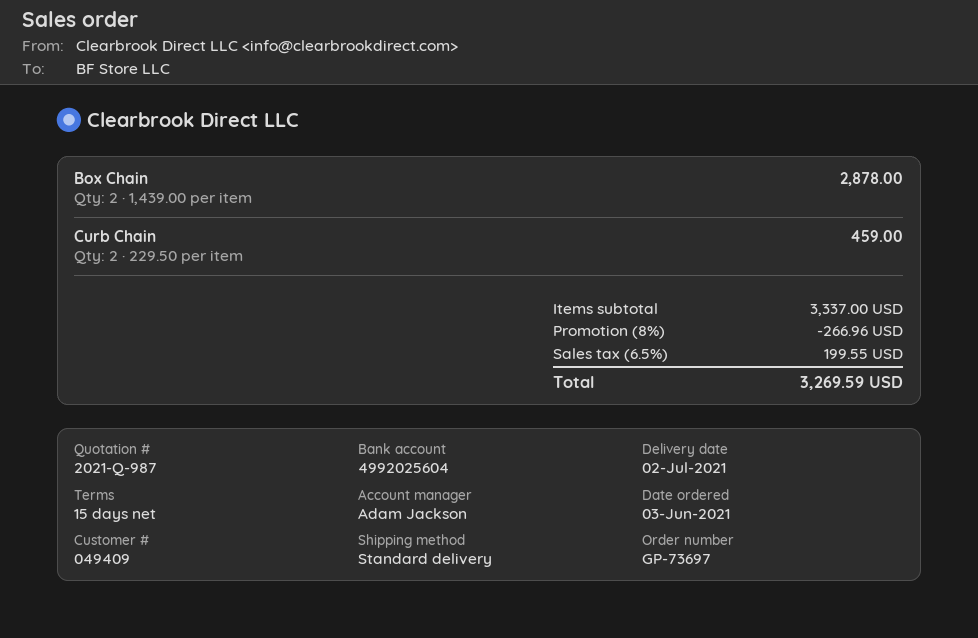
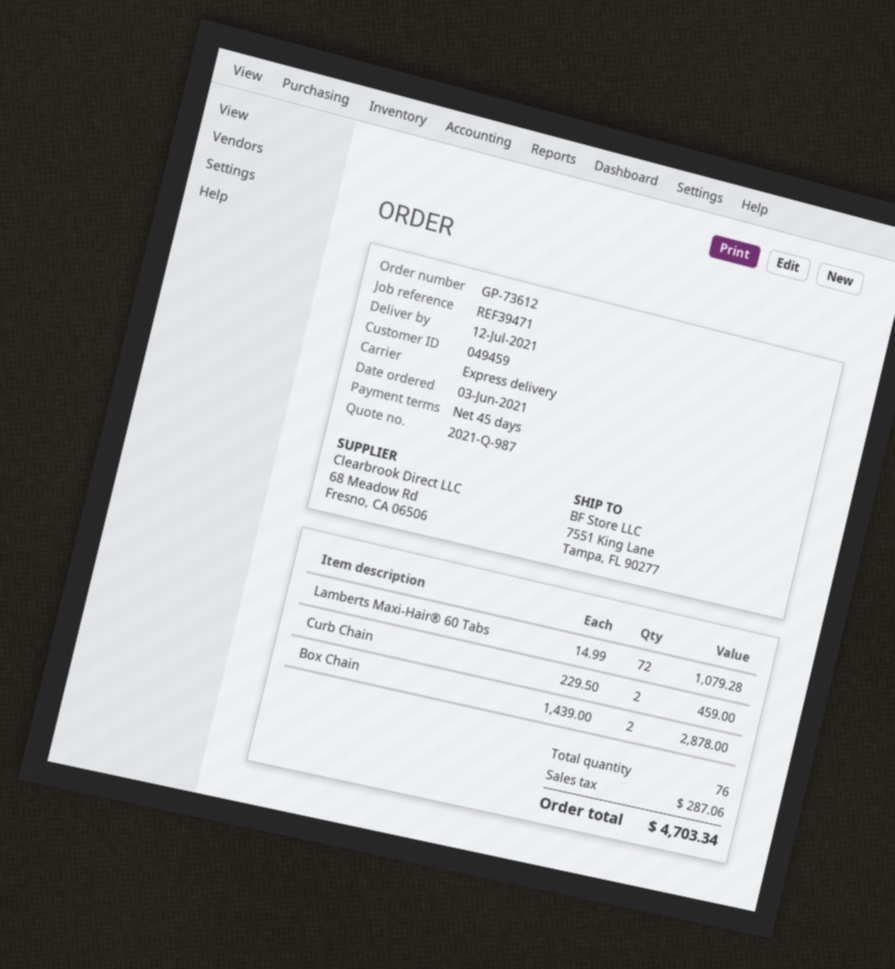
order number: GP-73697 -> GP-73612
delivery date: 2021-07-02 -> 2021-07-12
payment terms: 15 days -> 45 days
customer number: 049409 -> 049459
shipping method: standard -> express
Lamberts Maxi-Hair® 60 Tabs: none -> 72 x 14.99 = 1079.28
discount: 8% = 266.96 -> none
tax: 199.55 -> 287.06
total: 3269.59 -> 4703.34

